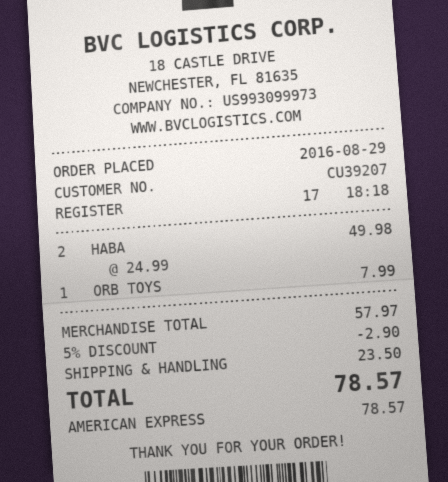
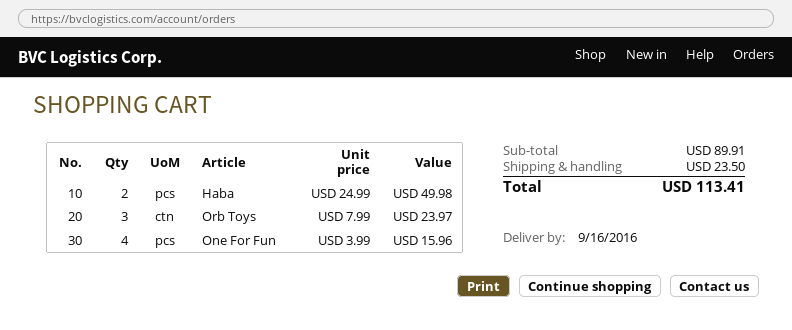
ORB TOYS: 1 x 7.99 = 7.99 -> 3 x 7.99 = 23.97
One For Fun: none -> 4 x 3.99 = 15.96
subtotal: 57.97 -> 89.91
discount: 5% = 2.90 -> none
total: 78.57 -> 113.41

